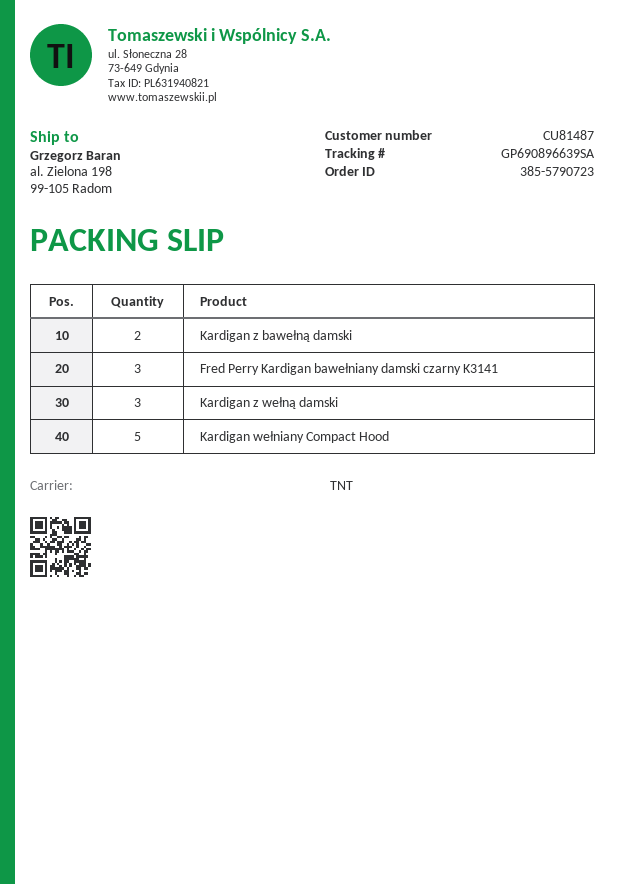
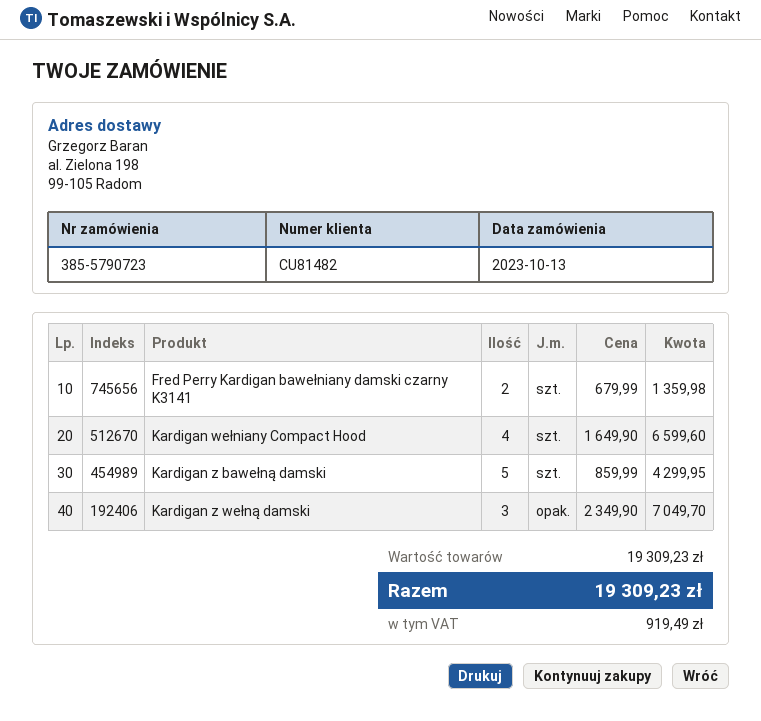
customer number: CU81487 -> CU81482
Kardigan z bawełną damski: 2 -> 5
Fred Perry Kardigan bawełniany damski czarny K3141: 3 -> 2
Kardigan wełniany Compact Hood: 5 -> 4

